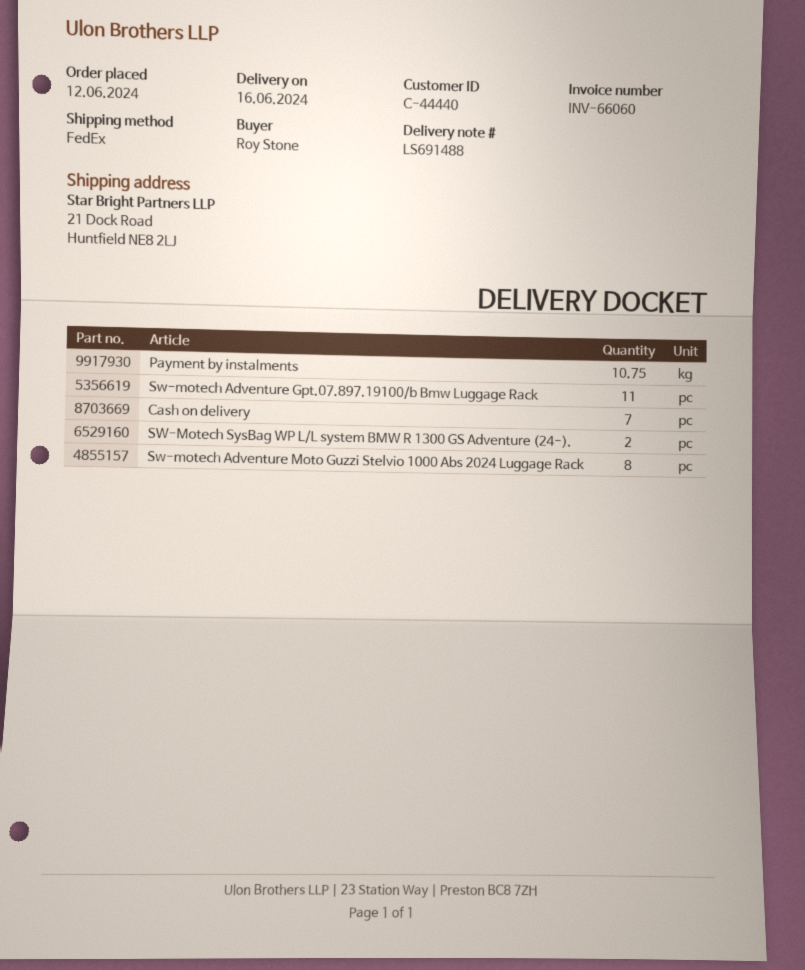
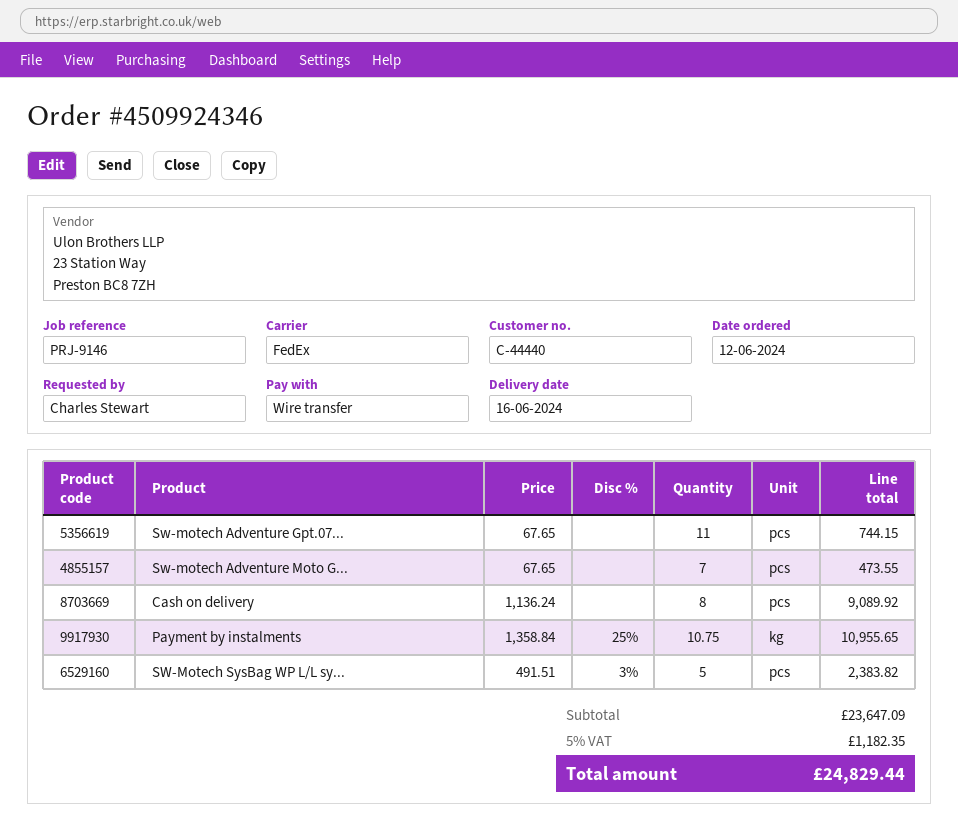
ordered by: Roy Stone -> Charles Stewart
Cash on delivery: 7 -> 8
SW-Motech SysBag WP L/L system BMW R 1300 GS Adventure (24-).: 2 -> 5
Sw-motech Adventure Moto Guzzi Stelvio 1000 Abs 2024 Luggage Rack: 8 -> 7

